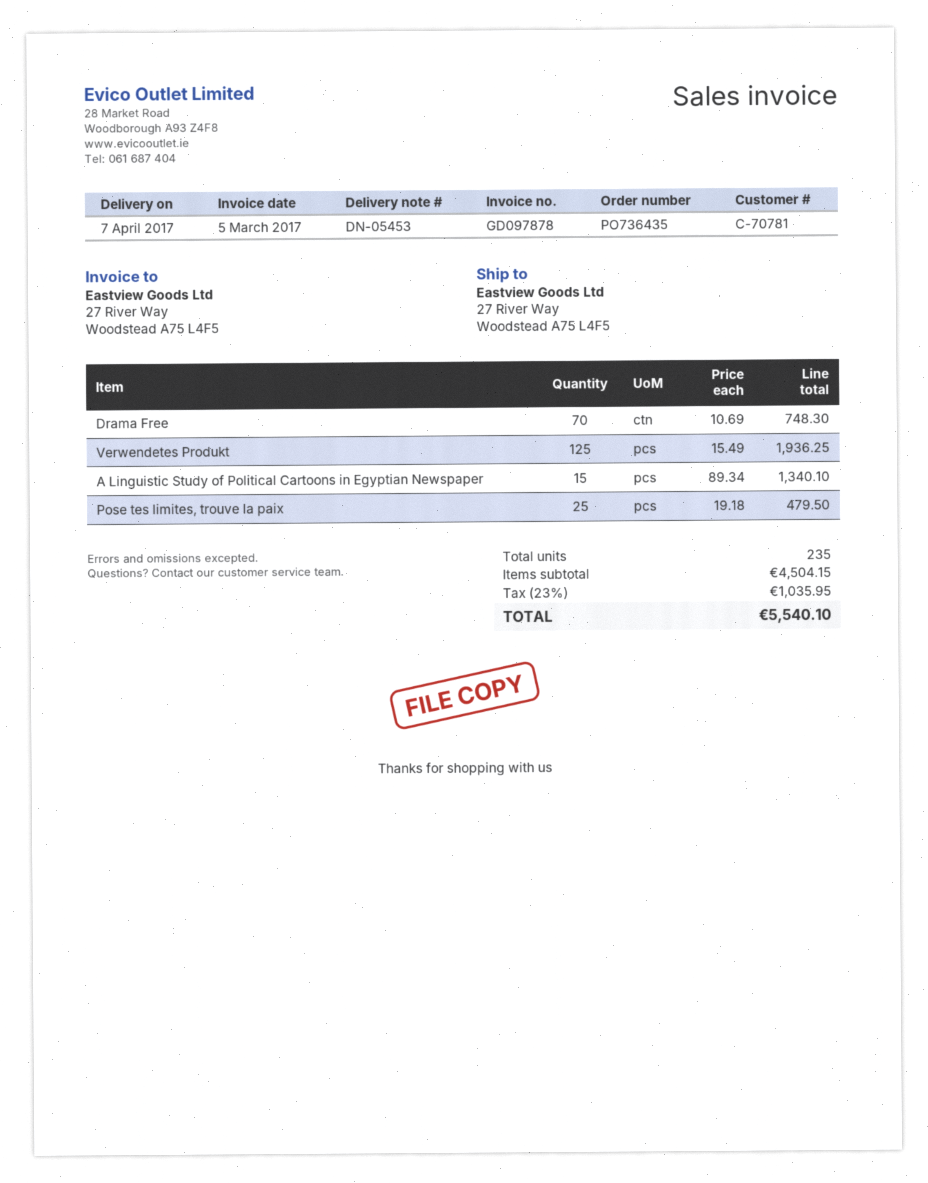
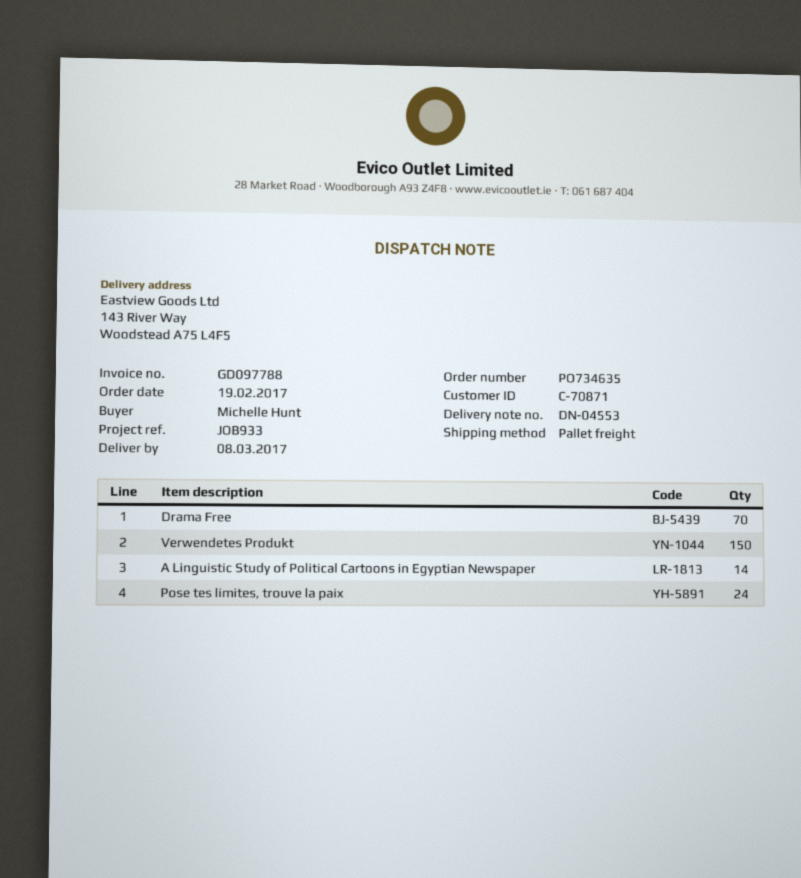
order number: PO736435 -> PO734635
delivery note number: DN-05453 -> DN-04553
delivery date: 2017-04-07 -> 2017-03-08
invoice number: GD097878 -> GD097788
customer number: C-70781 -> C-70871
ship to: 27 River Way, Woodstead A75 L4F5 -> 143 River Way, Woodstead A75 L4F5
Verwendetes Produkt: 125 -> 150
A Linguistic Study of Political Cartoons in Egyptian Newspaper: 15 -> 14
Pose tes limites, trouve la paix: 25 -> 24

